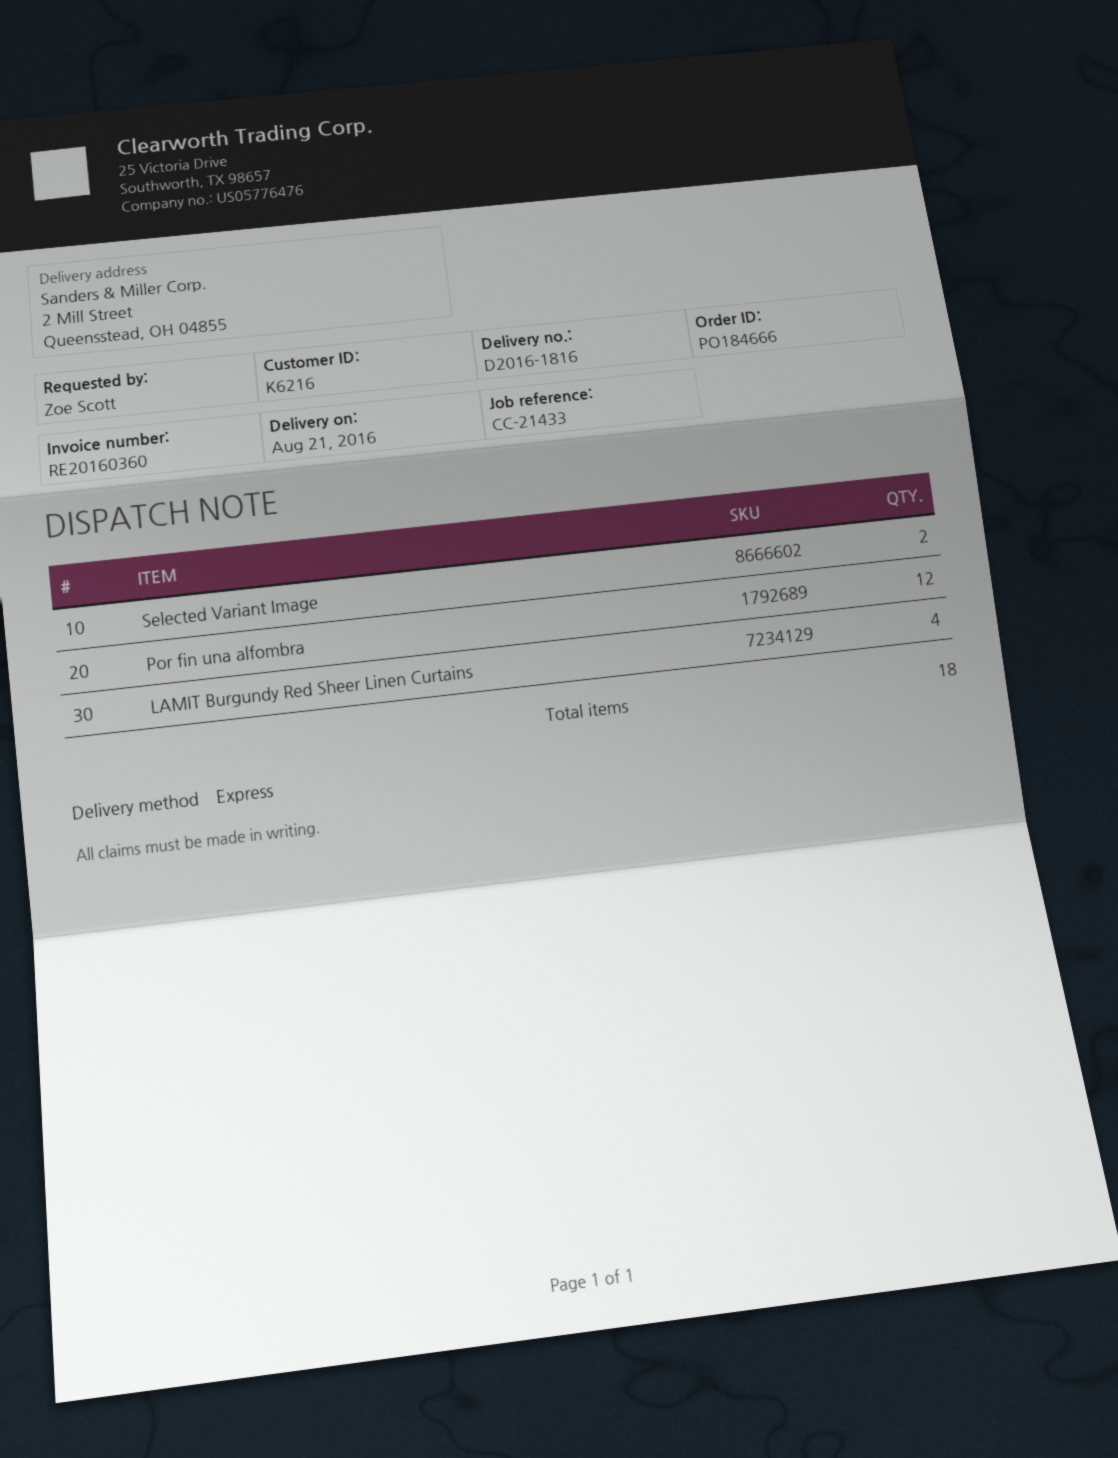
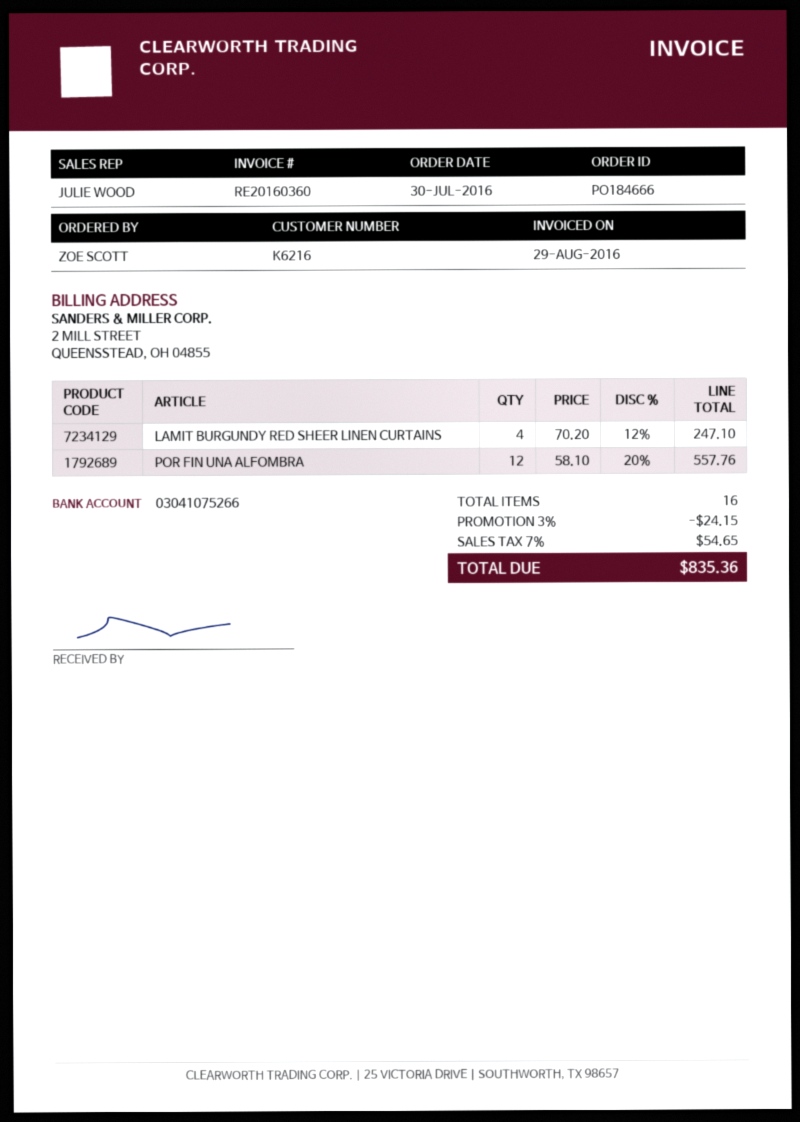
Selected Variant Image: 2 -> none
total quantity: 18 -> 16

